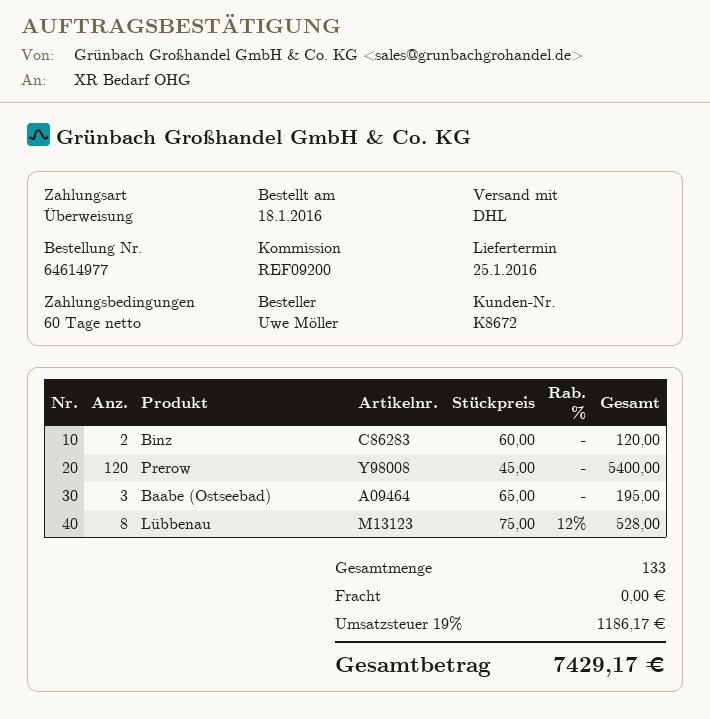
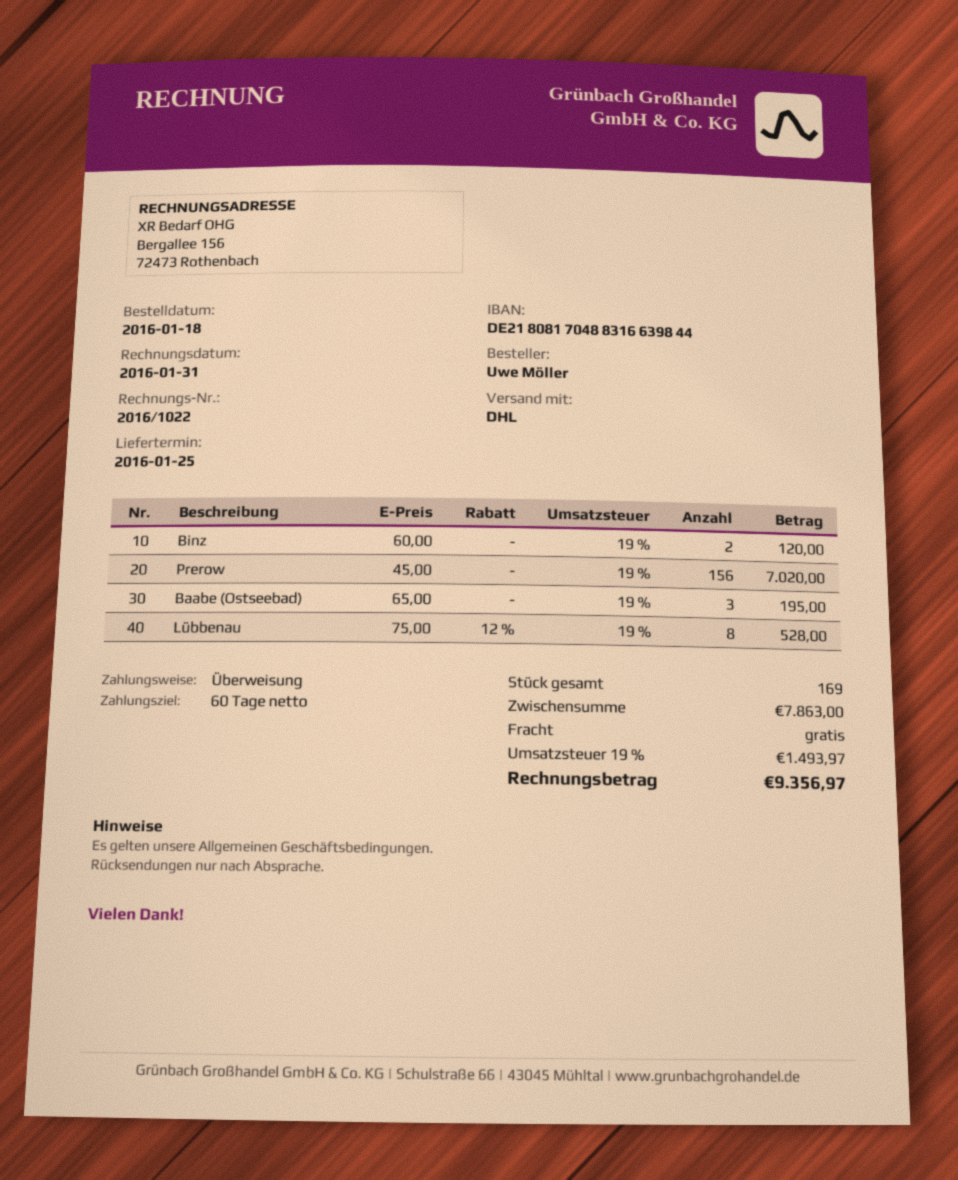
Prerow: 120 x 45.00 = 5400.00 -> 156 x 45.00 = 7020.00
total quantity: 133 -> 169
tax: 19% = 1186.17 -> 19% = 1493.97
total: 7429.17 -> 9356.97

